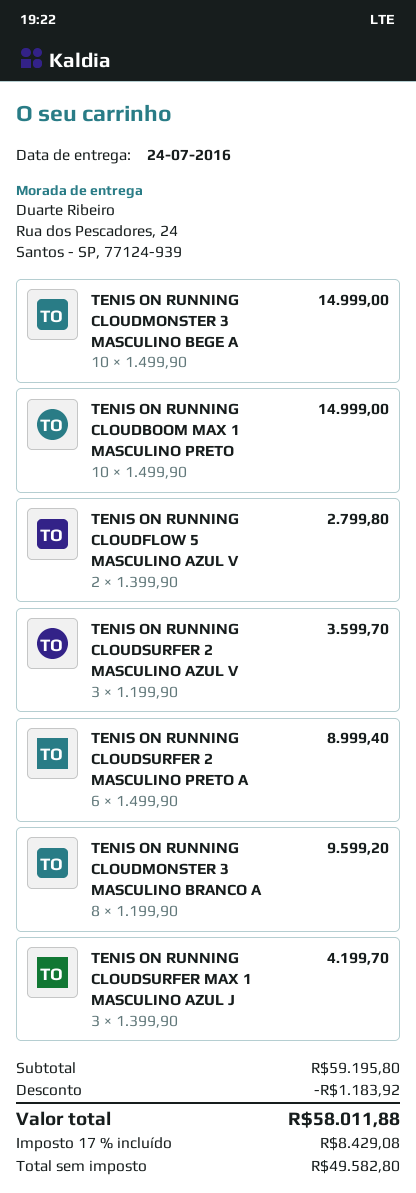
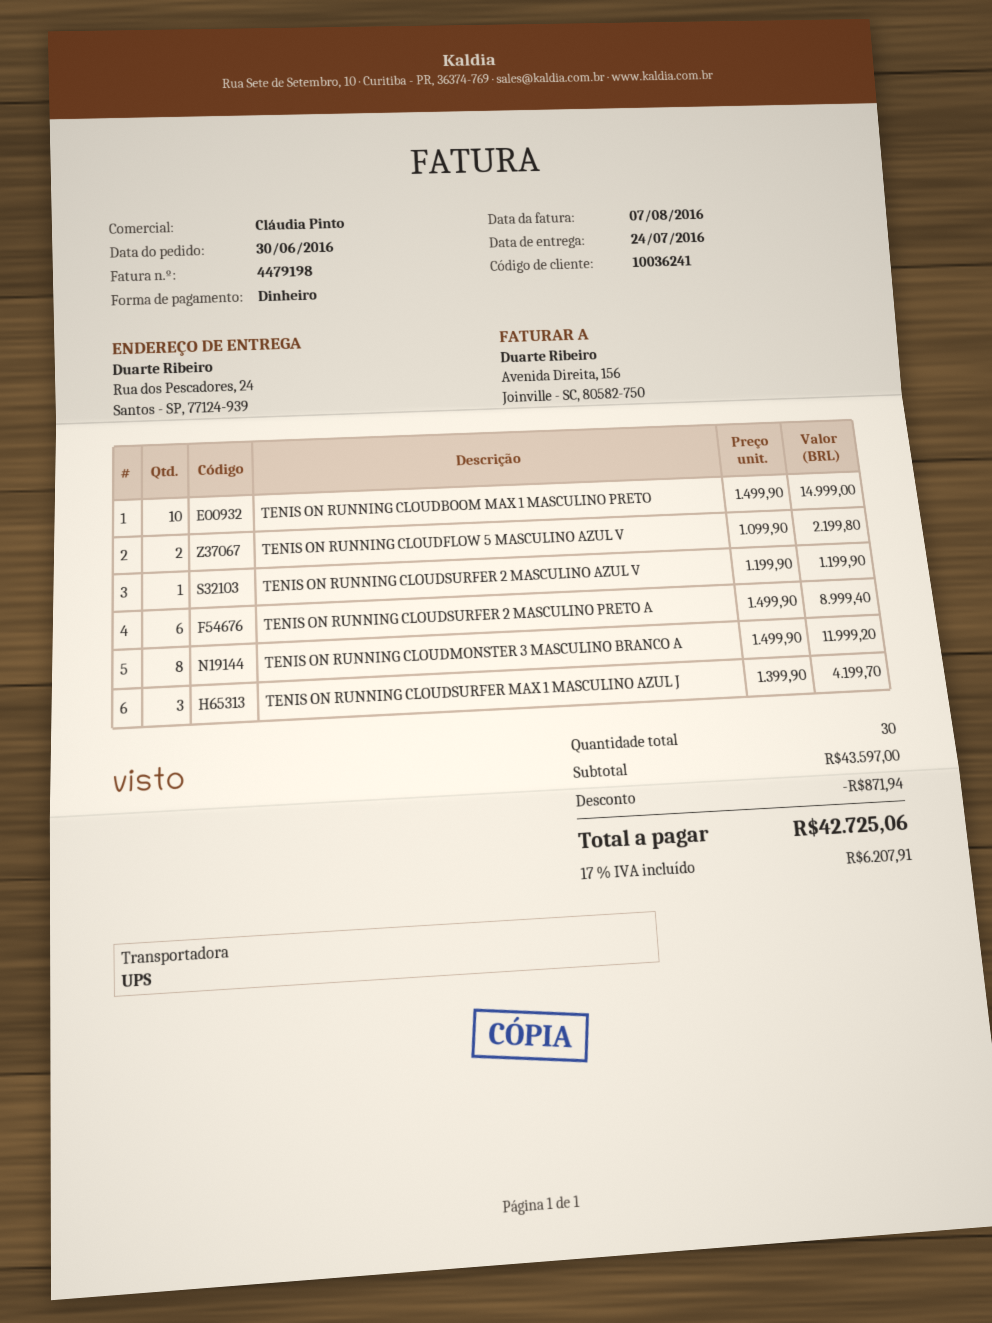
TENIS ON RUNNING CLOUDMONSTER 3 MASCULINO BEGE A: 10 x 1499.90 = 14999.00 -> none
TENIS ON RUNNING CLOUDFLOW 5 MASCULINO AZUL V: 2 x 1399.90 = 2799.80 -> 2 x 1099.90 = 2199.80
TENIS ON RUNNING CLOUDSURFER 2 MASCULINO AZUL V: 3 x 1199.90 = 3599.70 -> 1 x 1199.90 = 1199.90
TENIS ON RUNNING CLOUDMONSTER 3 MASCULINO BRANCO A: 8 x 1199.90 = 9599.20 -> 8 x 1499.90 = 11999.20
subtotal: 59195.80 -> 43597.00
discount: 1183.92 -> 871.94
tax: 17% = 8429.08 -> 17% = 6207.91
total: 58011.88 -> 42725.06

